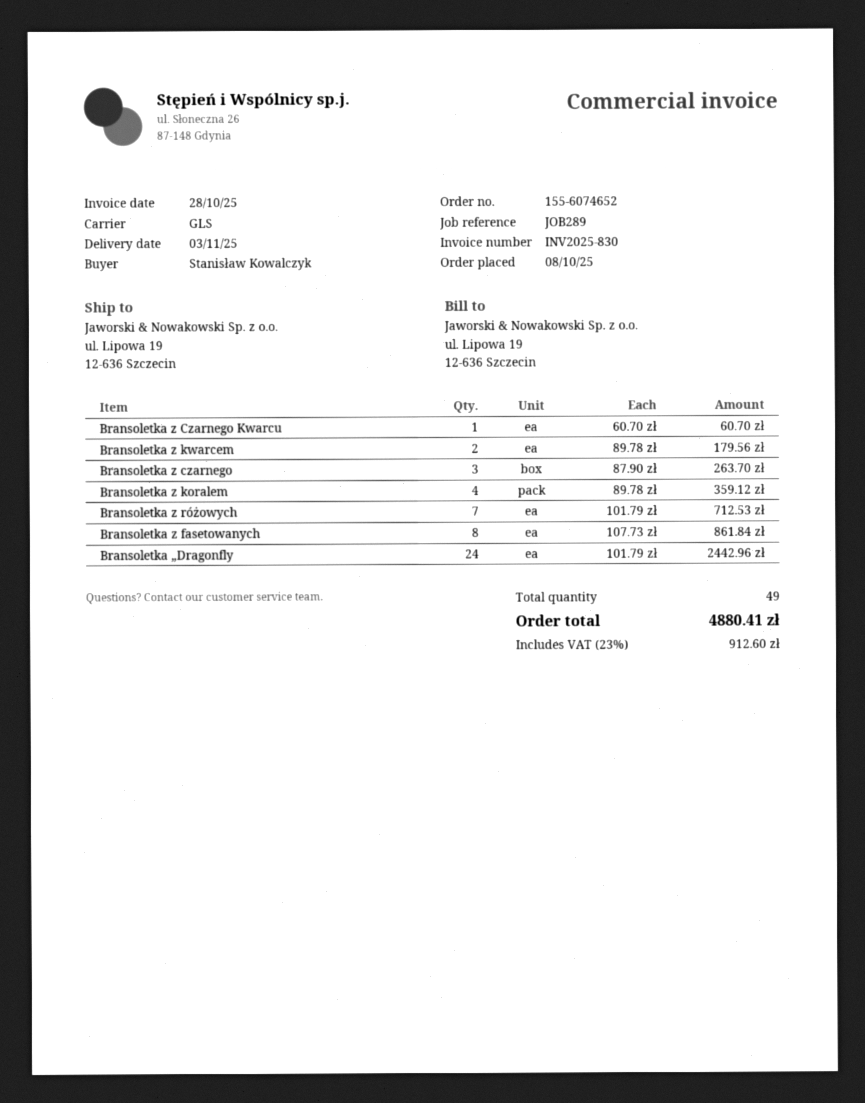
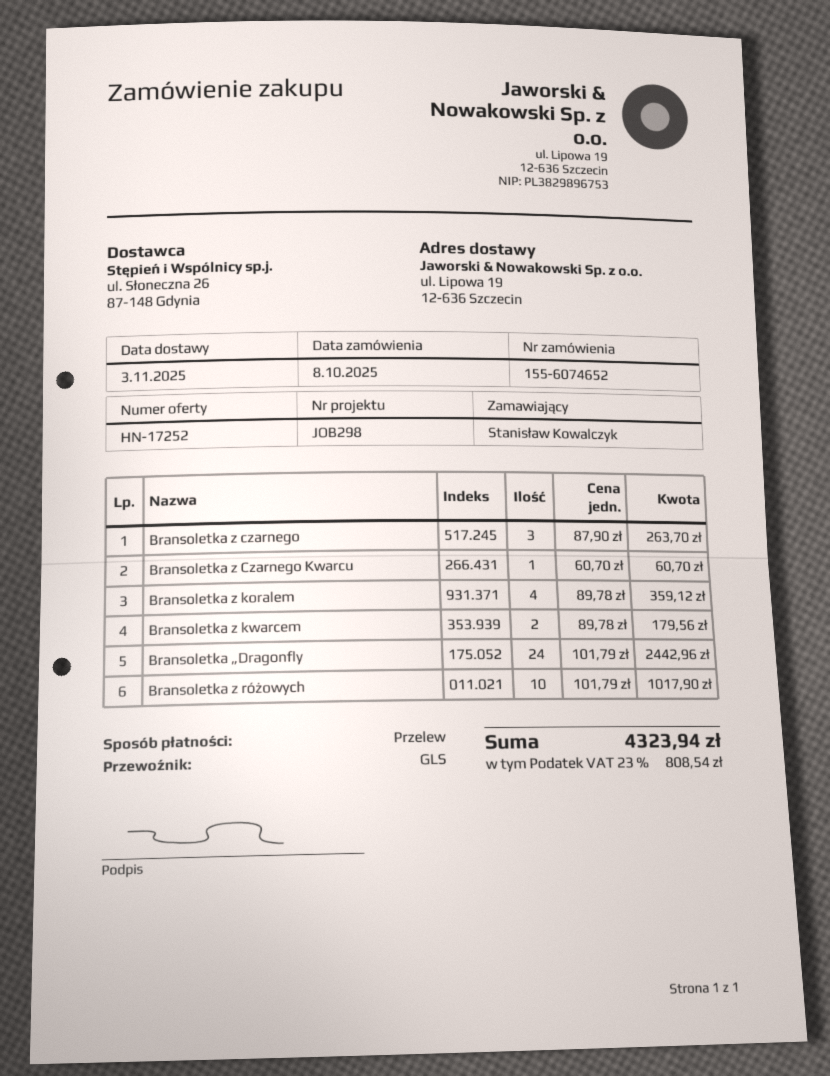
reference: JOB289 -> JOB298
Bransoletka z różowych: 7 x 101.79 = 712.53 -> 10 x 101.79 = 1017.90
Bransoletka z fasetowanych: 8 x 107.73 = 861.84 -> none
tax: 23% = 912.60 -> 23% = 808.54
total: 4880.41 -> 4323.94

